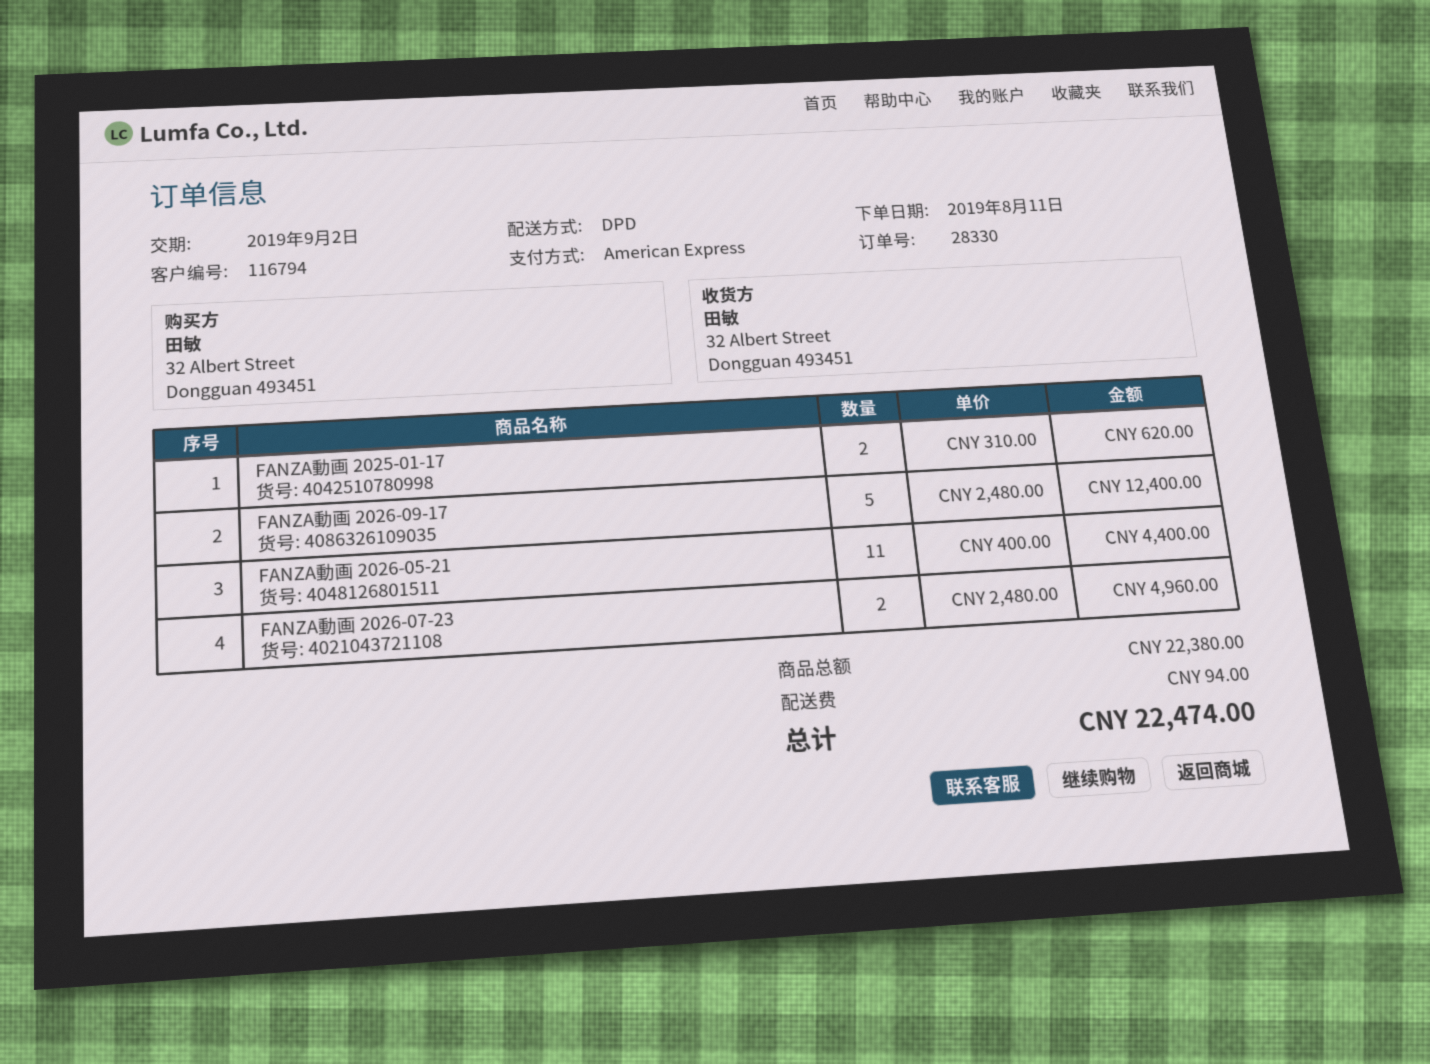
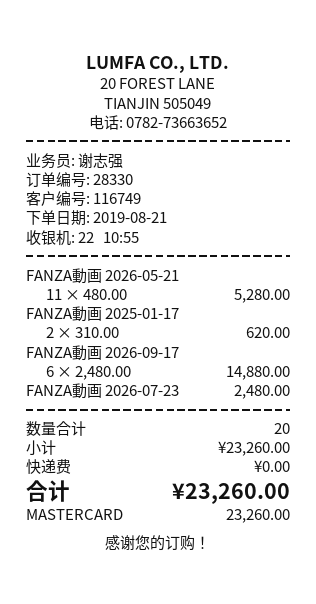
order date: 2019-08-11 -> 2019-08-21
customer number: 116794 -> 116749
payment method: American Express -> Mastercard
FANZA動画 2026-09-17: 5 x 2480.00 = 12400.00 -> 6 x 2480.00 = 14880.00
FANZA動画 2026-05-21: 11 x 400.00 = 4400.00 -> 11 x 480.00 = 5280.00
FANZA動画 2026-07-23: 2 x 2480.00 = 4960.00 -> 1 x 2480.00 = 2480.00
subtotal: 22380.00 -> 23260.00
shipping: 94.00 -> 0.00
total: 22474.00 -> 23260.00

